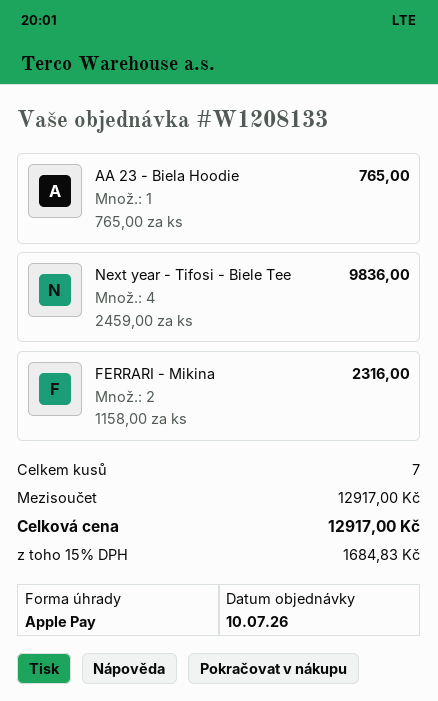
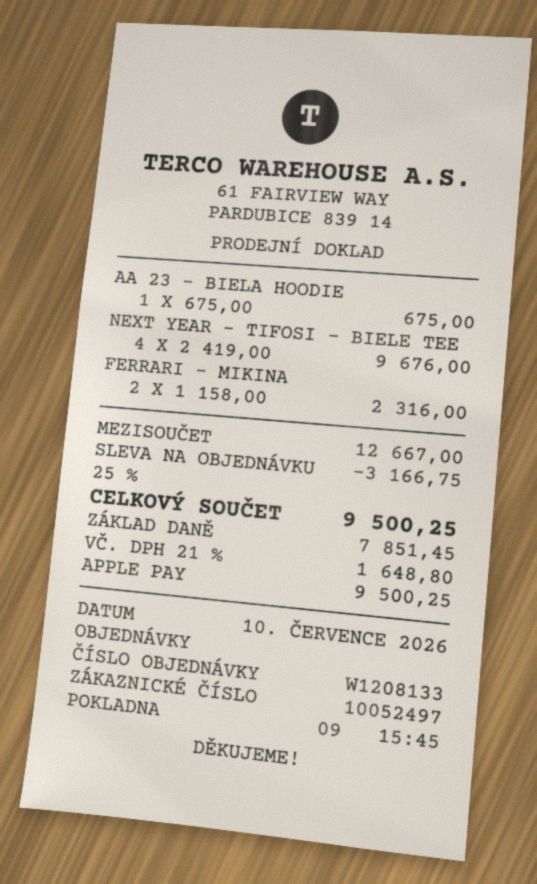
AA 23 - Biela Hoodie: 1 x 765.00 = 765.00 -> 1 x 675.00 = 675.00
Next year - Tifosi - Biele Tee: 4 x 2459.00 = 9836.00 -> 4 x 2419.00 = 9676.00
subtotal: 12917.00 -> 12667.00
discount: none -> 25% = 3166.75
tax: 15% = 1684.83 -> 21% = 1648.80
total: 12917.00 -> 9500.25

